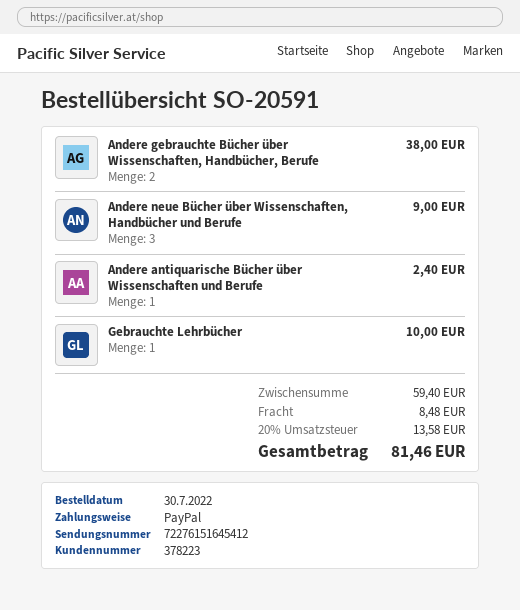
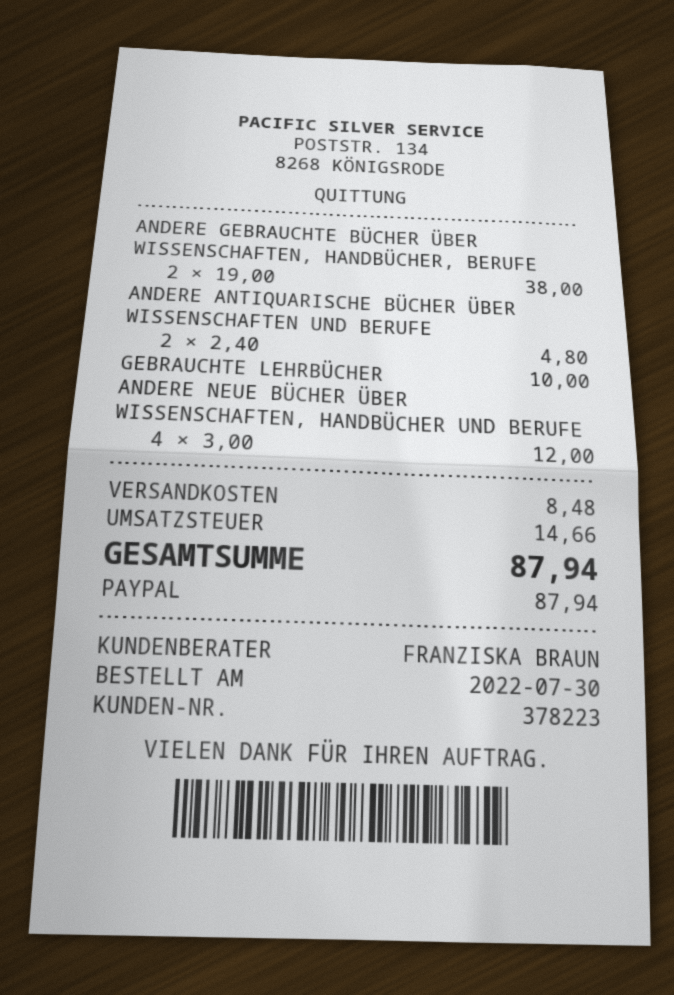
Andere neue Bücher über Wissenschaften, Handbücher und Berufe: 3 for 9.00 -> 4 for 12.00
Andere antiquarische Bücher über Wissenschaften und Berufe: 1 for 2.40 -> 2 for 4.80
tax: 13.58 -> 14.66
total: 81.46 -> 87.94

